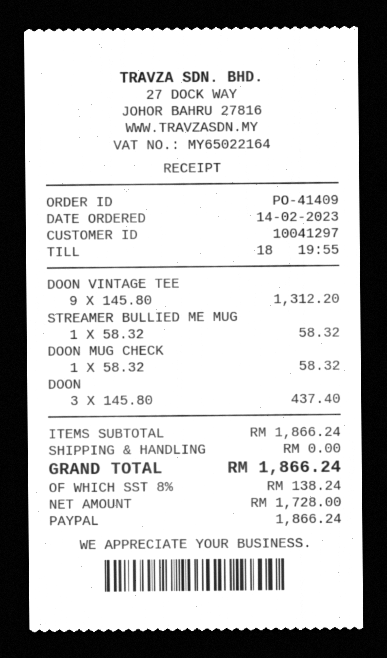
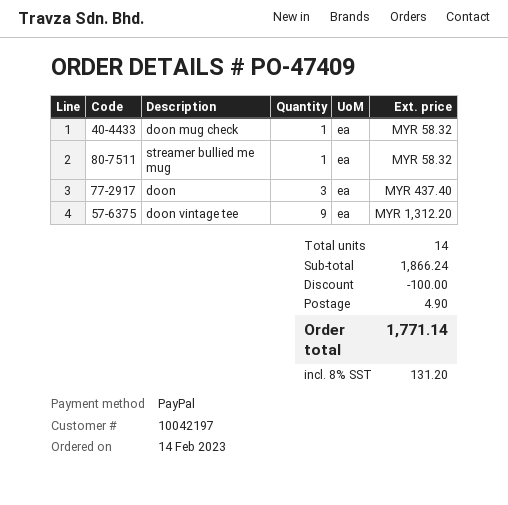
order number: PO-41409 -> PO-47409
customer number: 10041297 -> 10042197
discount: none -> 100.00
shipping: 0.00 -> 4.90
tax: 8% = 138.24 -> 8% = 131.20
total: 1866.24 -> 1771.14

